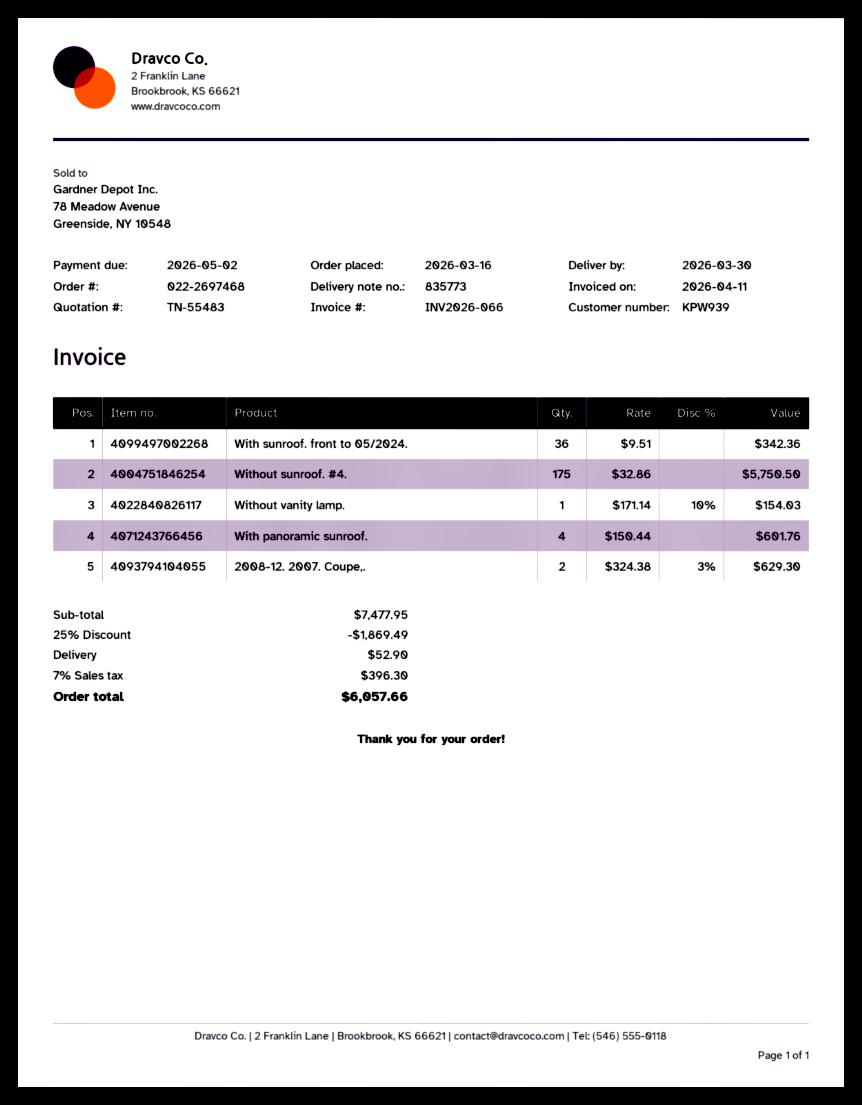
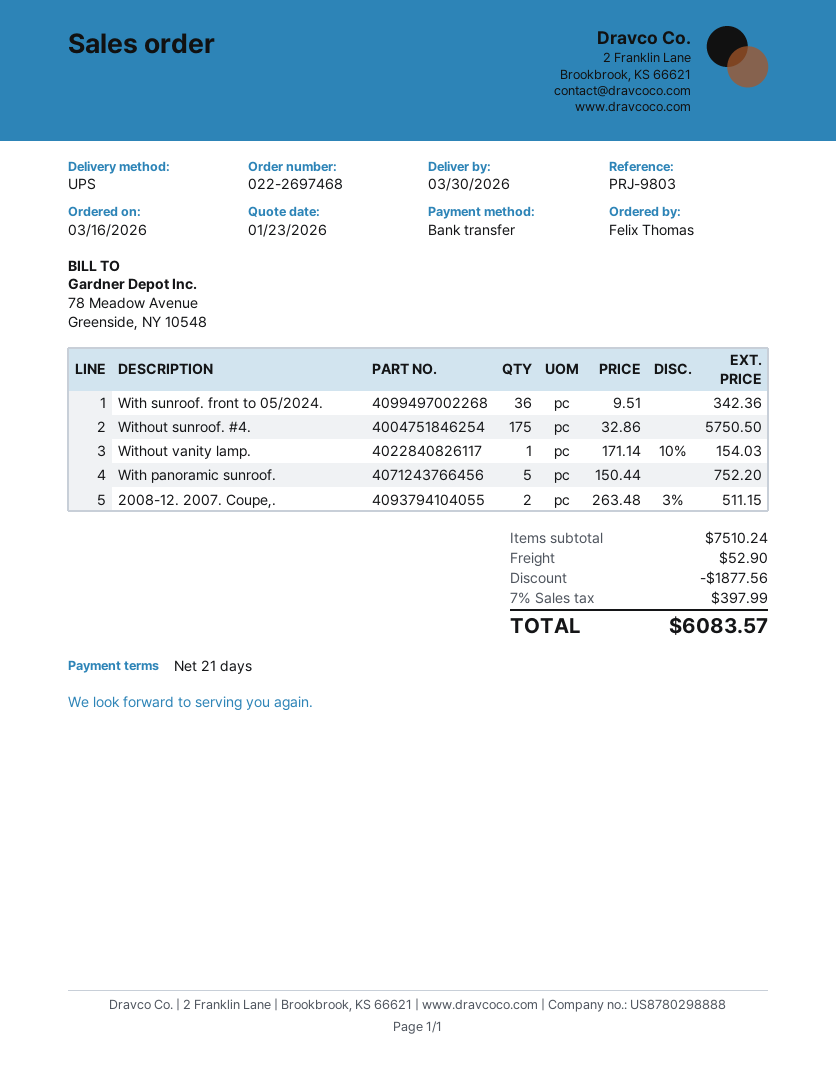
With panoramic sunroof.: 4 x 150.44 = 601.76 -> 5 x 150.44 = 752.20
2008-12. 2007. Coupe,.: 2 x 324.38 - 3% = 629.30 -> 2 x 263.48 - 3% = 511.15
subtotal: 7477.95 -> 7510.24
discount: 1869.49 -> 1877.56
tax: 7% = 396.30 -> 7% = 397.99
total: 6057.66 -> 6083.57

